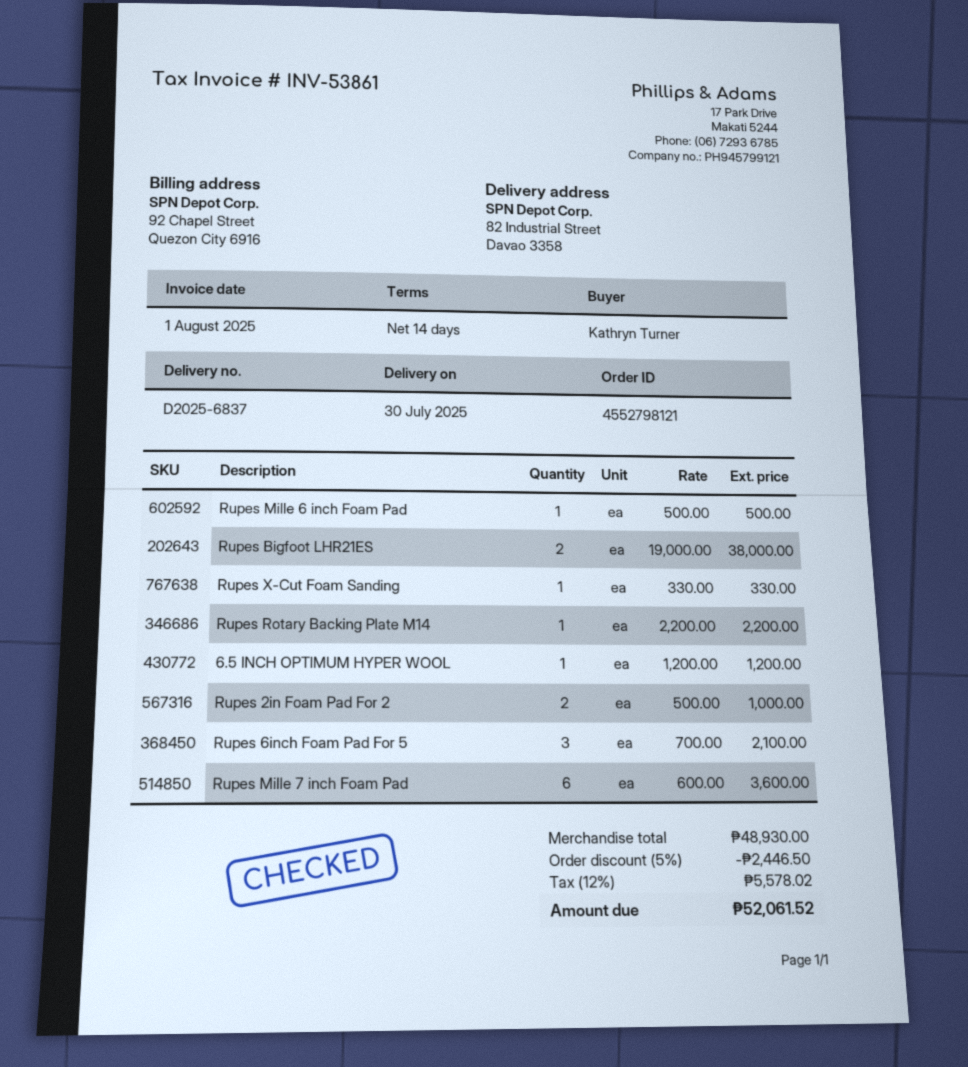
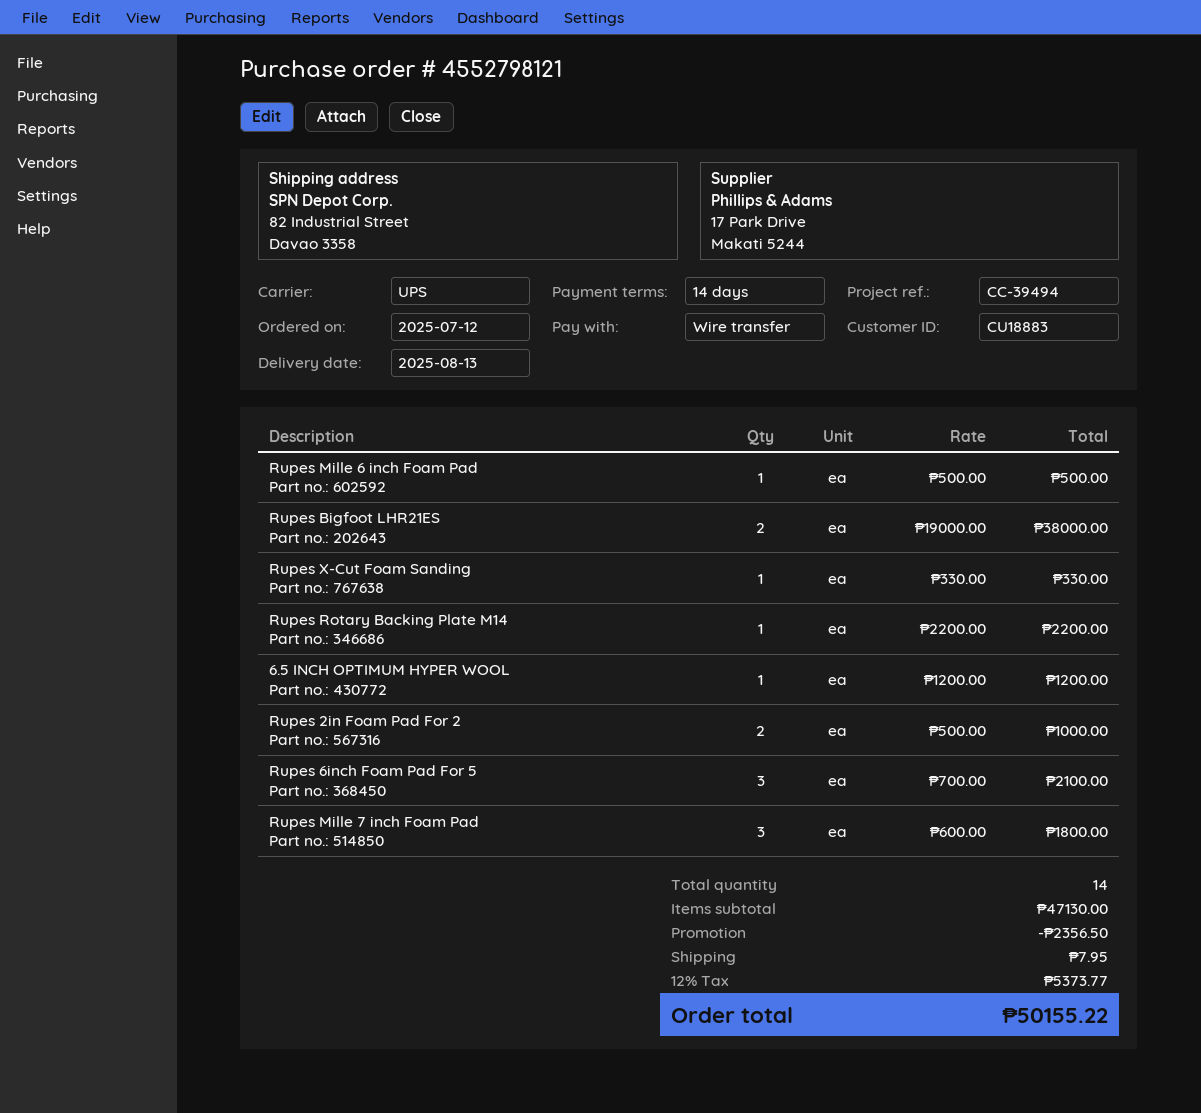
delivery date: 2025-07-30 -> 2025-08-13
Rupes Mille 7 inch Foam Pad: 6 x 600.00 = 3600.00 -> 3 x 600.00 = 1800.00
subtotal: 48930.00 -> 47130.00
discount: 2446.50 -> 2356.50
shipping: none -> 7.95
tax: 12% = 5578.02 -> 12% = 5373.77
total: 52061.52 -> 50155.22

